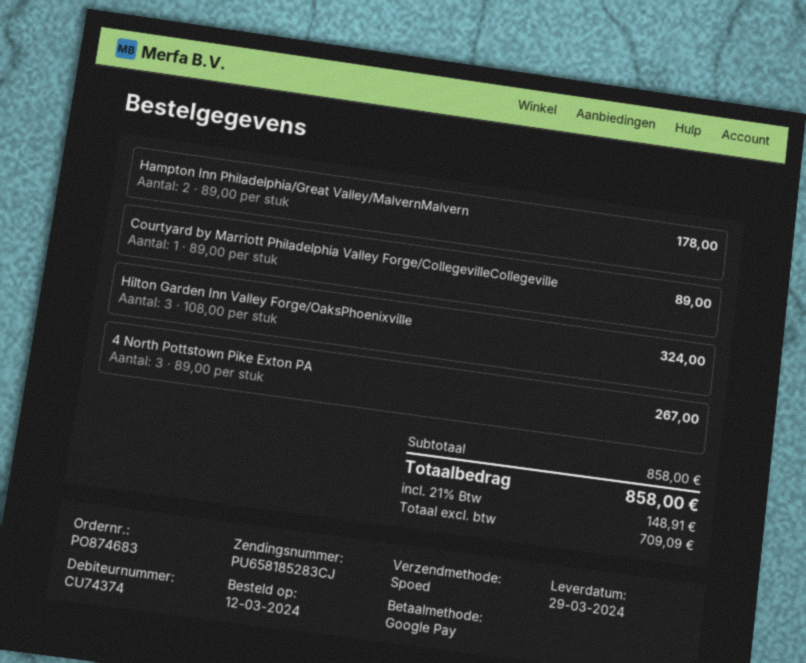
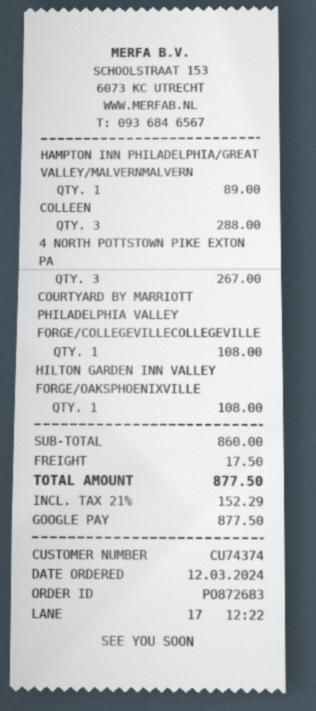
order number: PO874683 -> PO872683
Hampton Inn Philadelphia/Great Valley/MalvernMalvern: 2 for 178.00 -> 1 for 89.00
Courtyard by Marriott Philadelphia Valley Forge/CollegevilleCollegeville: 1 for 89.00 -> 1 for 108.00
Hilton Garden Inn Valley Forge/OaksPhoenixville: 3 for 324.00 -> 1 for 108.00
COLLEEN: none -> 3 for 288.00
subtotal: 858.00 -> 860.00
shipping: none -> 17.50
tax: 21% = 148.91 -> 21% = 152.29
total: 858.00 -> 877.50

